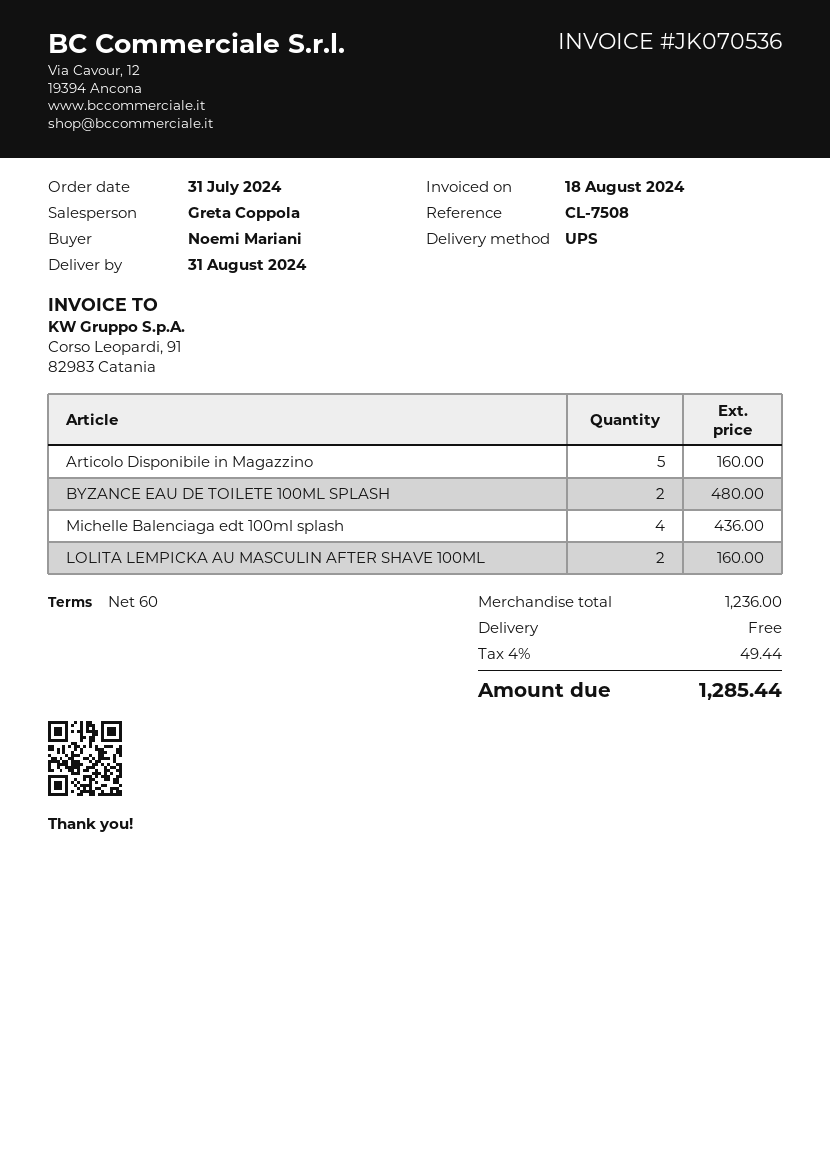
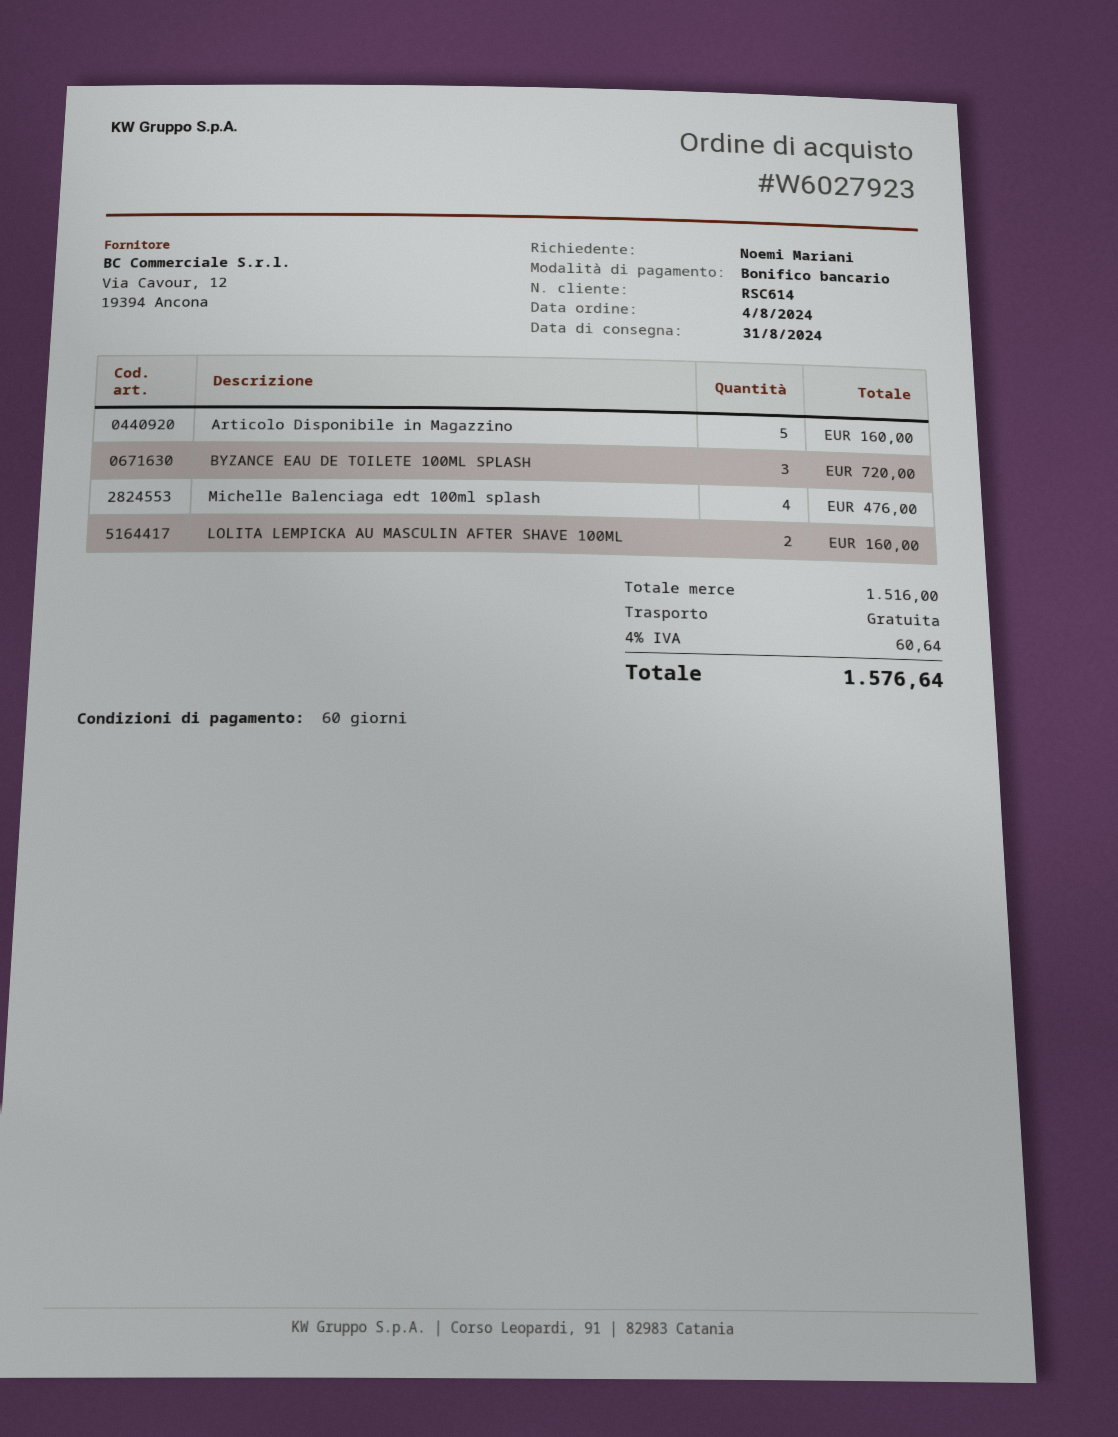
order date: 2024-07-31 -> 2024-08-04
BYZANCE EAU DE TOILETE 100ML SPLASH: 2 for 480.00 -> 3 for 720.00
Michelle Balenciaga edt 100ml splash: 4 for 436.00 -> 4 for 476.00
subtotal: 1236.00 -> 1516.00
tax: 4% = 49.44 -> 4% = 60.64
total: 1285.44 -> 1576.64

